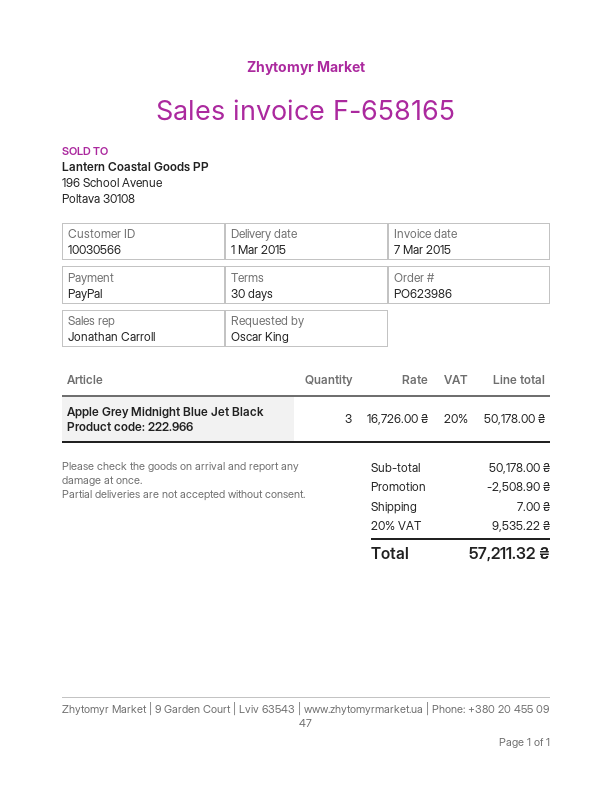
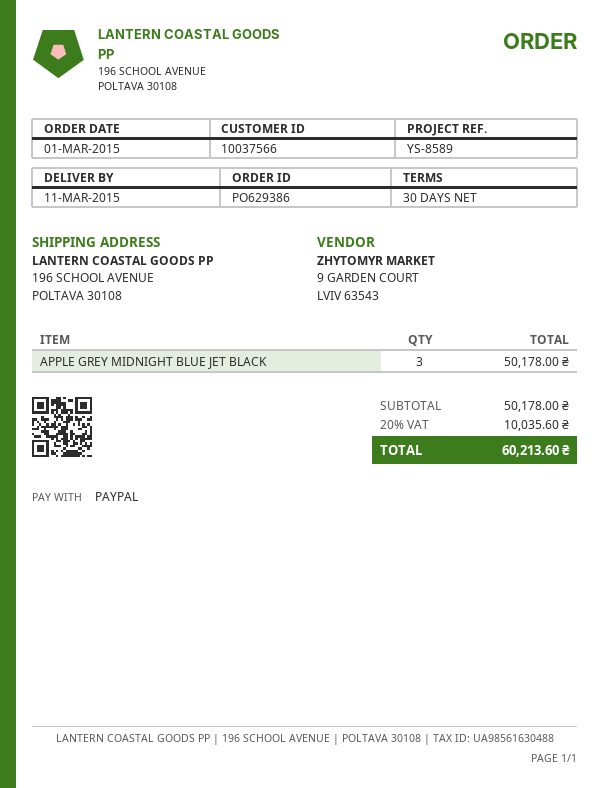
order number: PO623986 -> PO629386
delivery date: 2015-03-01 -> 2015-03-11
customer number: 10030566 -> 10037566
discount: 2508.90 -> none
shipping: 7.00 -> none
tax: 20% = 9535.22 -> 20% = 10035.60
total: 57211.32 -> 60213.60

